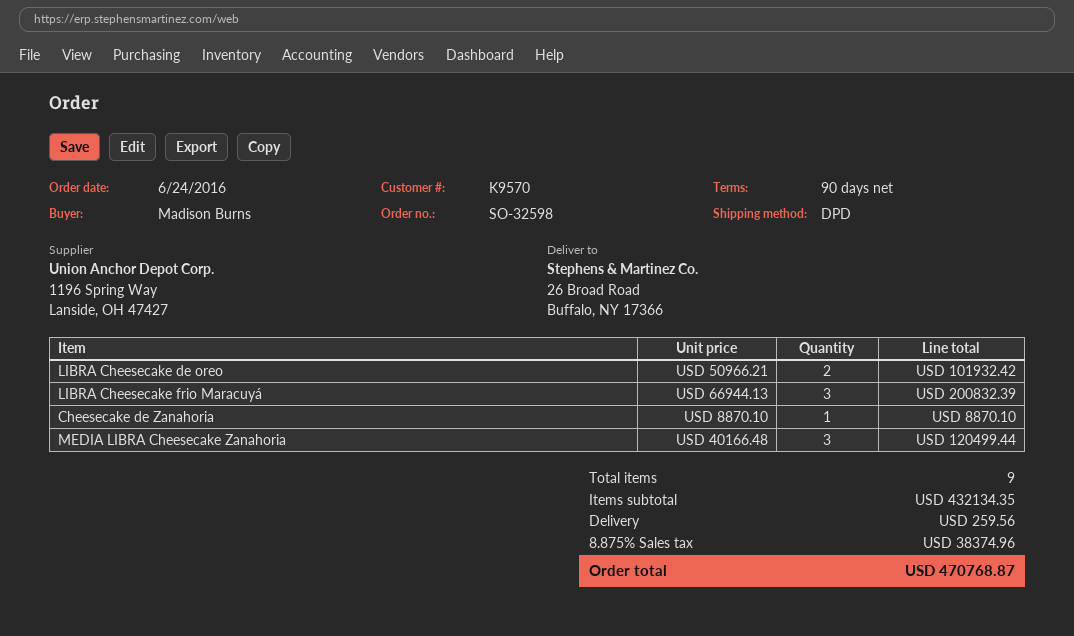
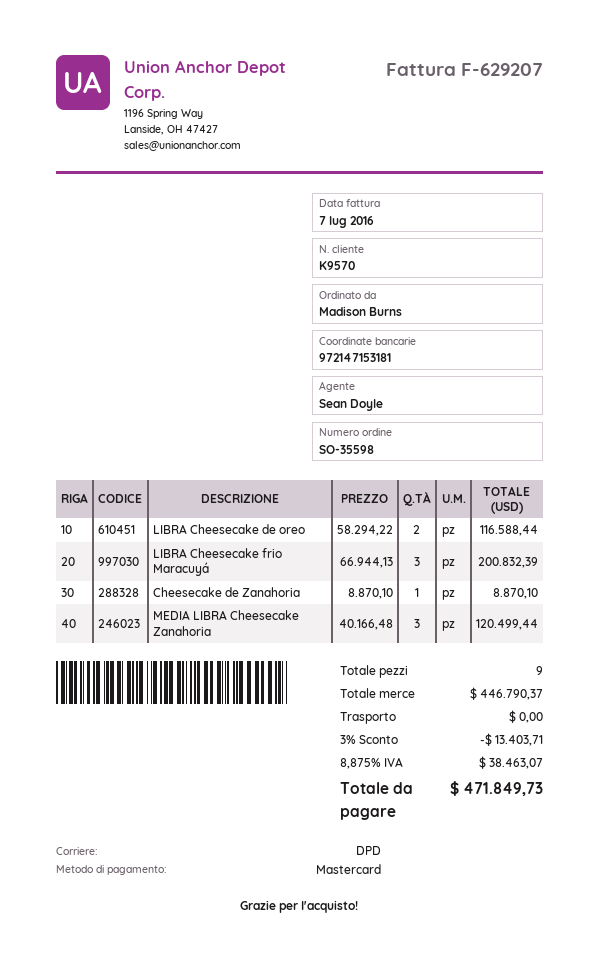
order number: SO-32598 -> SO-35598
LIBRA Cheesecake de oreo: 2 x 50966.21 = 101932.42 -> 2 x 58294.22 = 116588.44
subtotal: 432134.35 -> 446790.37
discount: none -> 3% = 13403.71
shipping: 259.56 -> 0.00
tax: 8.875% = 38374.96 -> 8.875% = 38463.07
total: 470768.87 -> 471849.73

